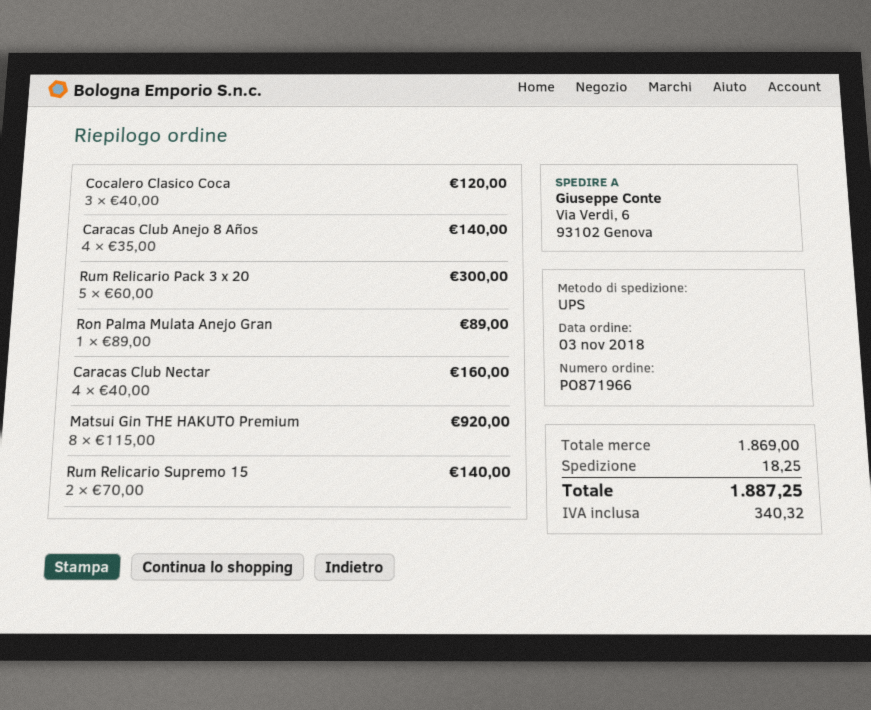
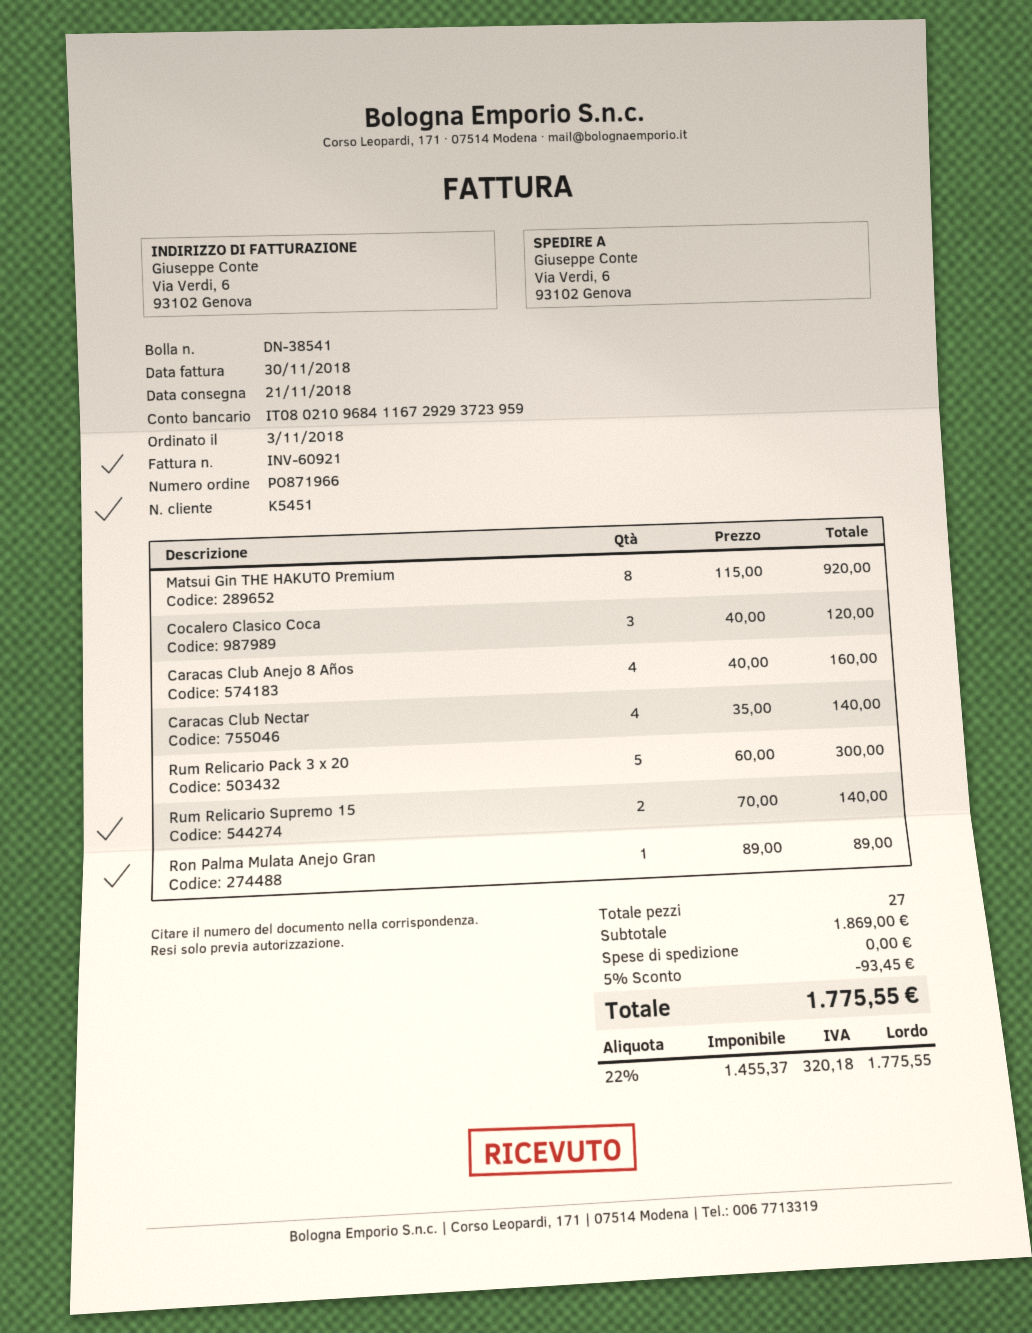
Caracas Club Anejo 8 Años: 4 x 35.00 = 140.00 -> 4 x 40.00 = 160.00
Caracas Club Nectar: 4 x 40.00 = 160.00 -> 4 x 35.00 = 140.00
discount: none -> 5% = 93.45
shipping: 18.25 -> 0.00
tax: 340.32 -> 320.18
total: 1887.25 -> 1775.55

